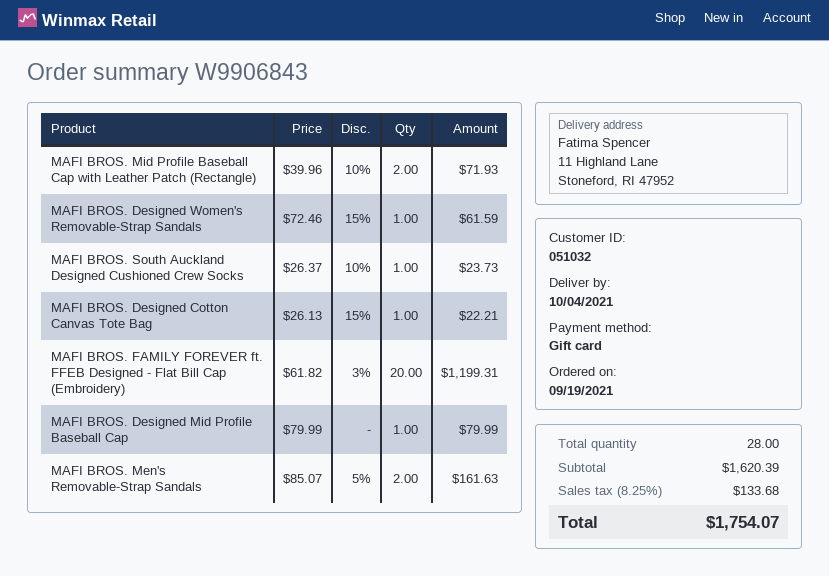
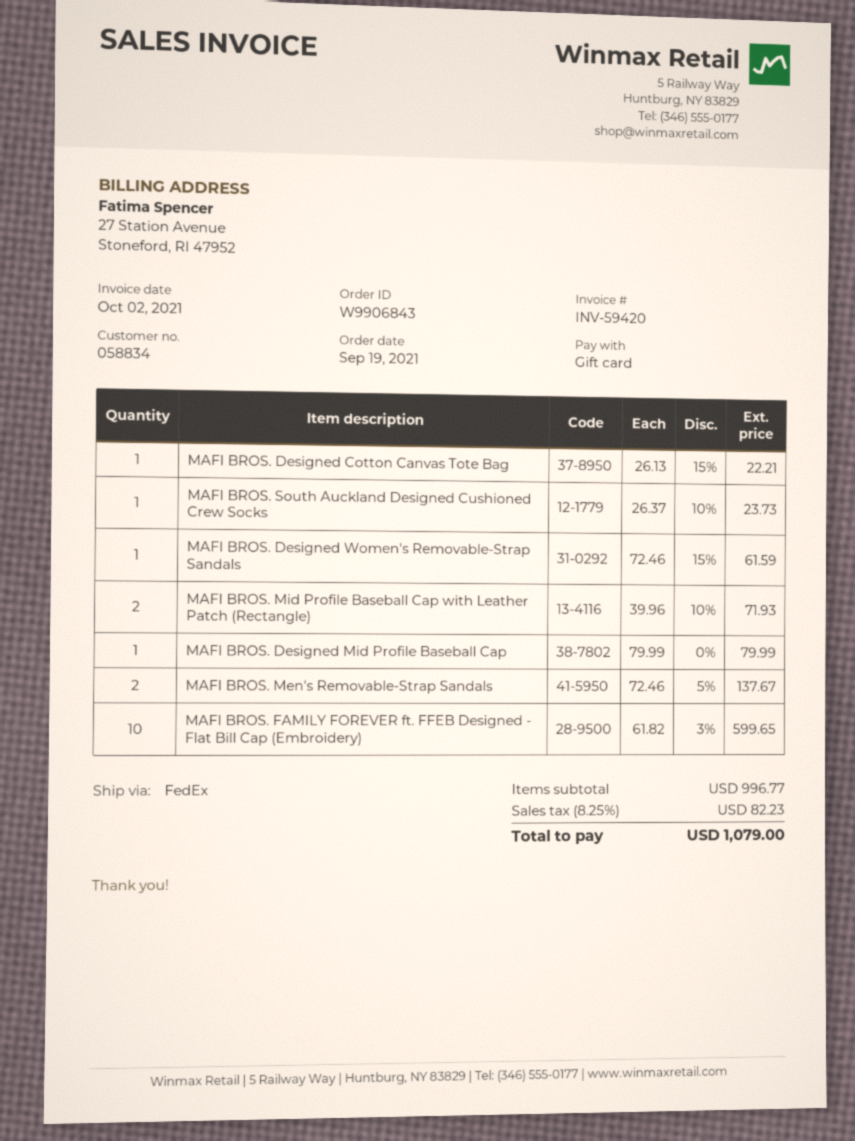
customer number: 051032 -> 058834
MAFI BROS. FAMILY FOREVER ft. FFEB Designed - Flat Bill Cap (Embroidery): 20 x 61.82 - 3% = 1199.31 -> 10 x 61.82 - 3% = 599.65
MAFI BROS. Men's Removable-Strap Sandals: 2 x 85.07 - 5% = 161.63 -> 2 x 72.46 - 5% = 137.67
subtotal: 1620.39 -> 996.77
tax: 8.25% = 133.68 -> 8.25% = 82.23
total: 1754.07 -> 1079.00

